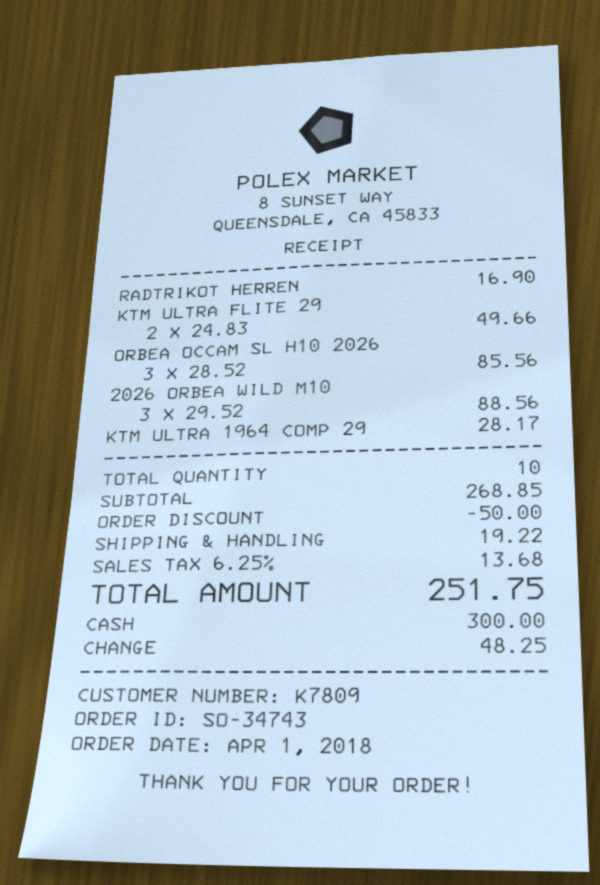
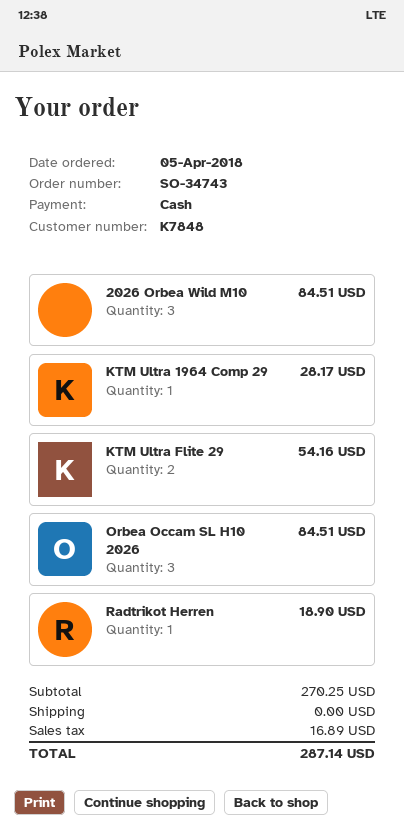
order date: 2018-04-01 -> 2018-04-05
customer number: K7809 -> K7848
RADTRIKOT HERREN: 1 for 16.90 -> 1 for 18.90
KTM ULTRA FLITE 29: 2 for 49.66 -> 2 for 54.16
ORBEA OCCAM SL H10 2026: 3 for 85.56 -> 3 for 84.51
2026 ORBEA WILD M10: 3 for 88.56 -> 3 for 84.51
subtotal: 268.85 -> 270.25
discount: 50.00 -> none
shipping: 19.22 -> 0.00
tax: 13.68 -> 16.89
total: 251.75 -> 287.14

